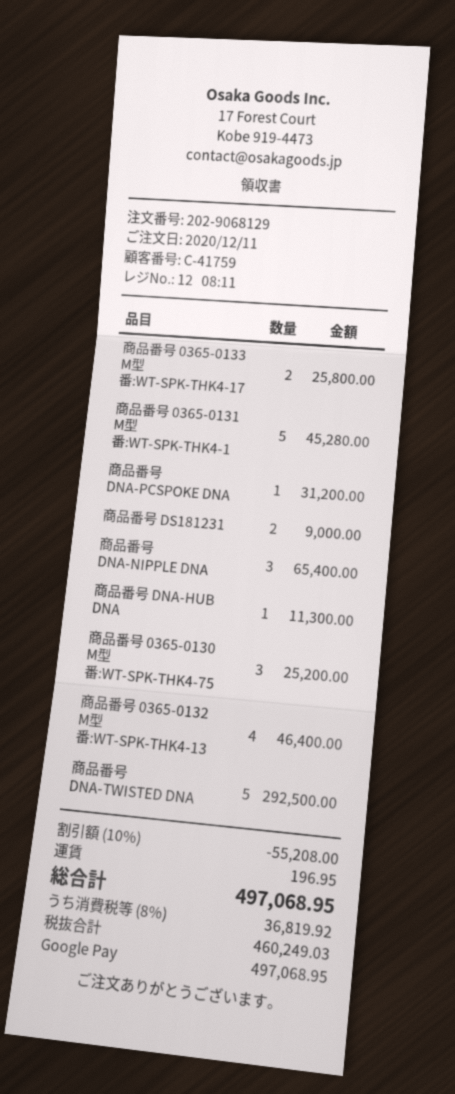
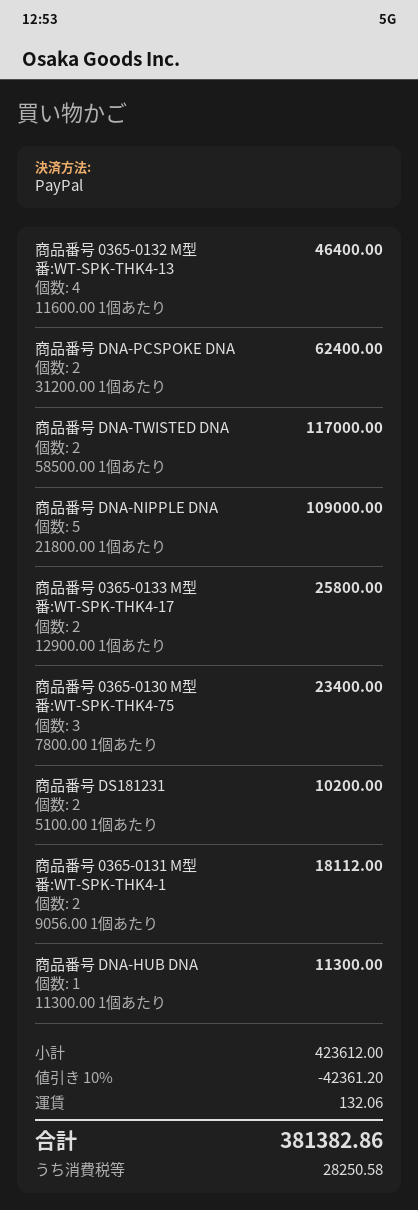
payment method: Google Pay -> PayPal
商品番号 0365-0131 M型番:WT-SPK-THK4-1: 5 for 45280.00 -> 2 for 18112.00
商品番号 DNA-PCSPOKE DNA: 1 for 31200.00 -> 2 for 62400.00
商品番号 DS181231: 2 for 9000.00 -> 2 for 10200.00
商品番号 DNA-NIPPLE DNA: 3 for 65400.00 -> 5 for 109000.00
商品番号 0365-0130 M型番:WT-SPK-THK4-75: 3 for 25200.00 -> 3 for 23400.00
商品番号 DNA-TWISTED DNA: 5 for 292500.00 -> 2 for 117000.00
discount: 10% = 55208.00 -> 10% = 42361.20
shipping: 196.95 -> 132.06
tax: 36819.92 -> 28250.58
total: 497068.95 -> 381382.86

